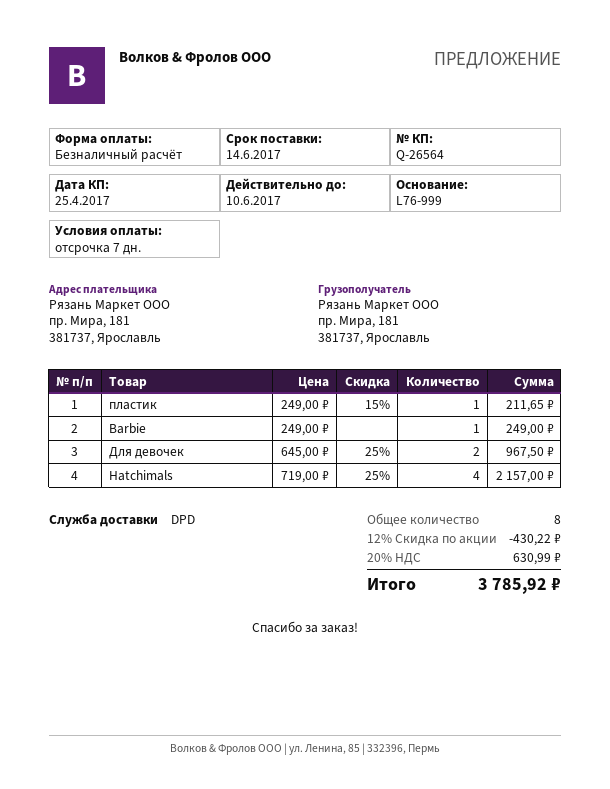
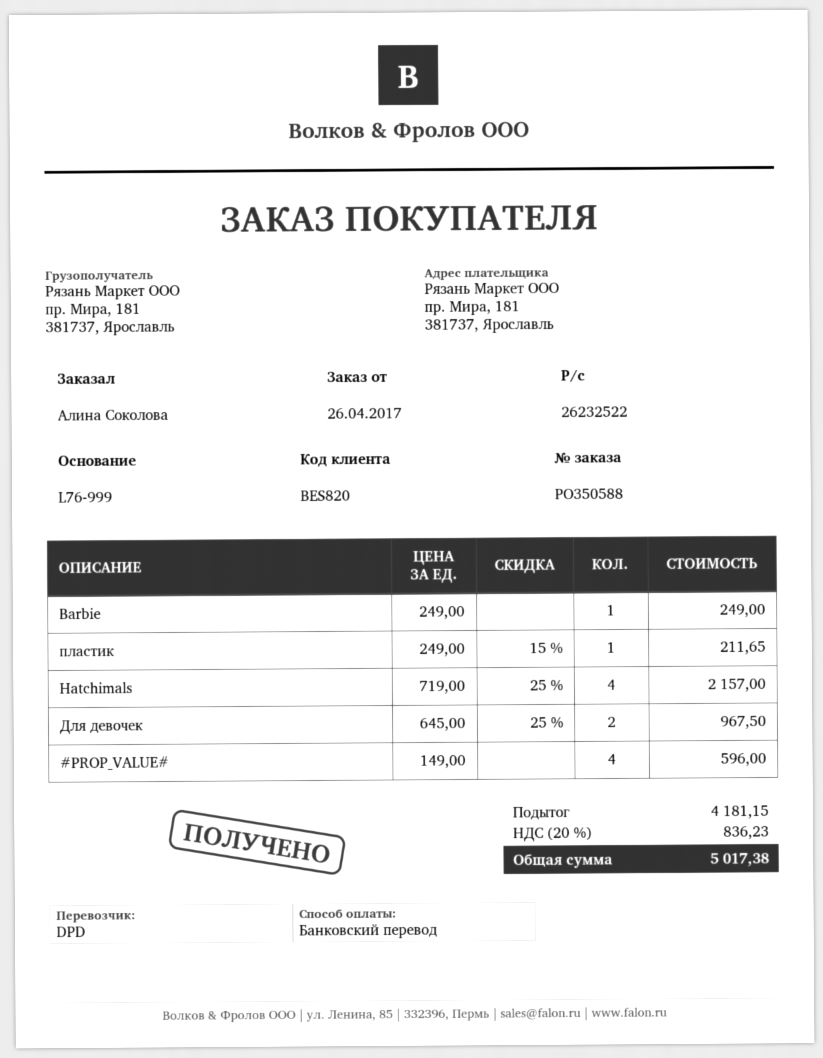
#PROP_VALUE#: none -> 4 x 149.00 = 596.00
discount: 12% = 430.22 -> none
tax: 20% = 630.99 -> 20% = 836.23
total: 3785.92 -> 5017.38

